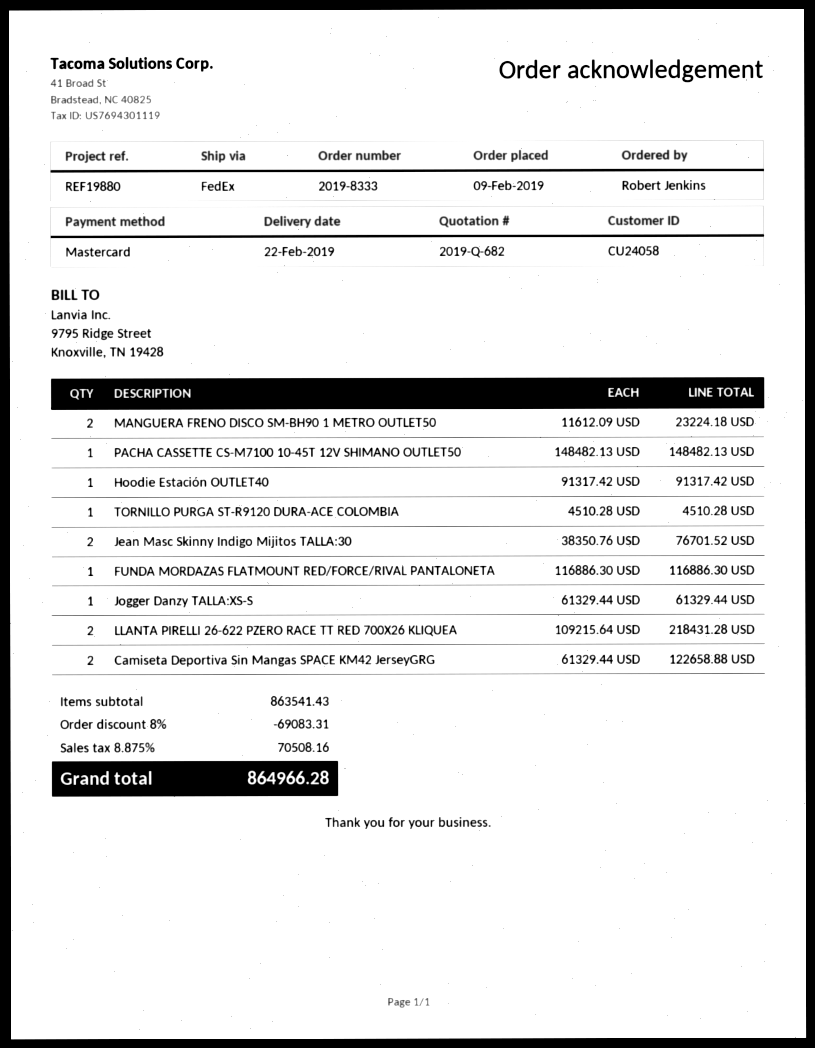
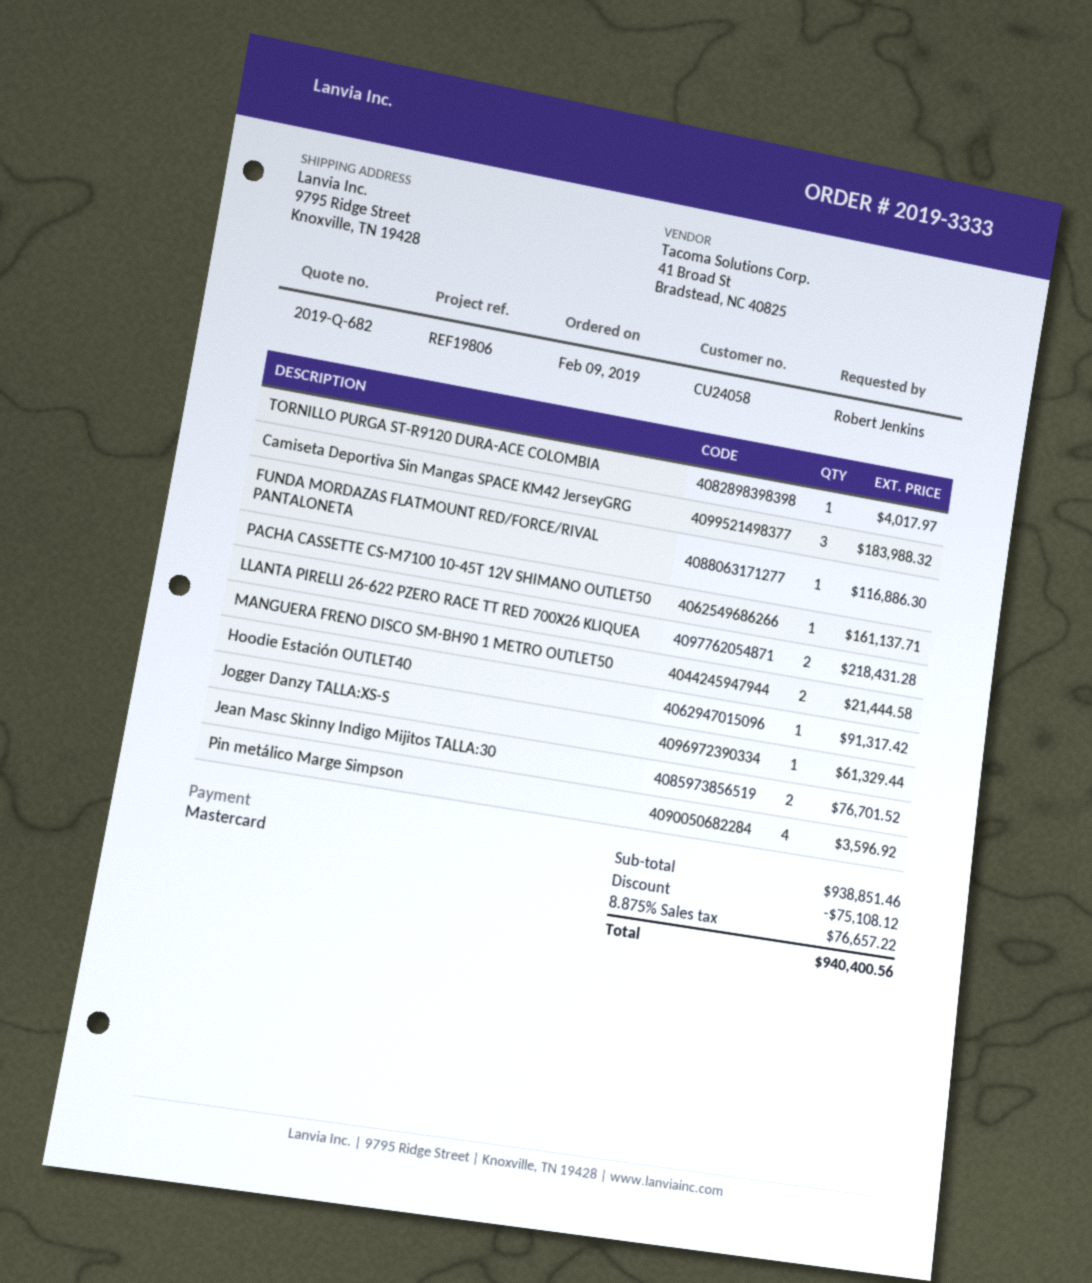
order number: 2019-8333 -> 2019-3333
reference: REF19880 -> REF19806
MANGUERA FRENO DISCO SM-BH90 1 METRO OUTLET50: 2 for 23224.18 -> 2 for 21444.58
PACHA CASSETTE CS-M7100 10-45T 12V SHIMANO OUTLET50: 1 for 148482.13 -> 1 for 161137.71
TORNILLO PURGA ST-R9120 DURA-ACE COLOMBIA: 1 for 4510.28 -> 1 for 4017.97
Camiseta Deportiva Sin Mangas SPACE KM42 JerseyGRG: 2 for 122658.88 -> 3 for 183988.32
Pin metálico Marge Simpson: none -> 4 for 3596.92
subtotal: 863541.43 -> 938851.46
discount: 69083.31 -> 75108.12
tax: 8.875% = 70508.16 -> 8.875% = 76657.22
total: 864966.28 -> 940400.56

